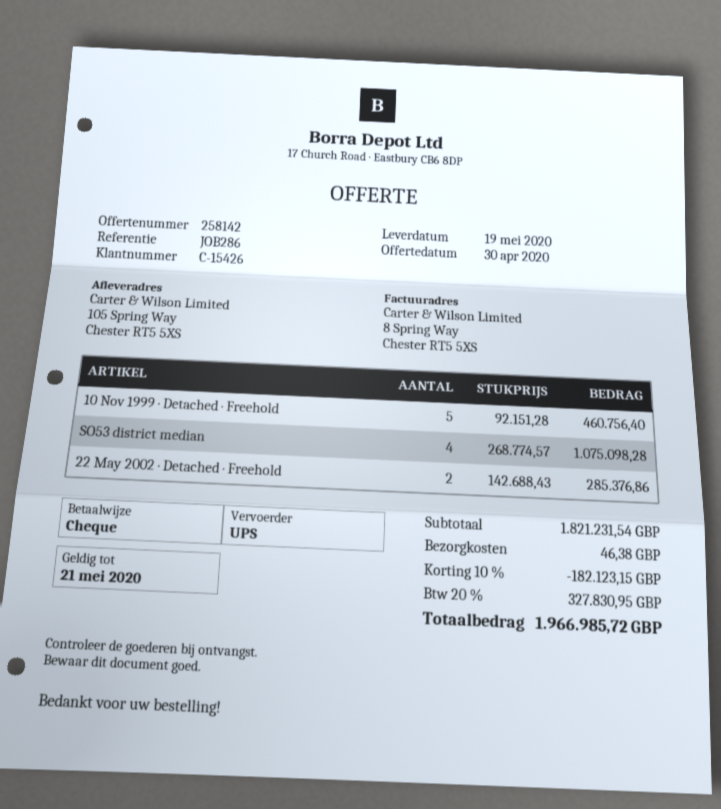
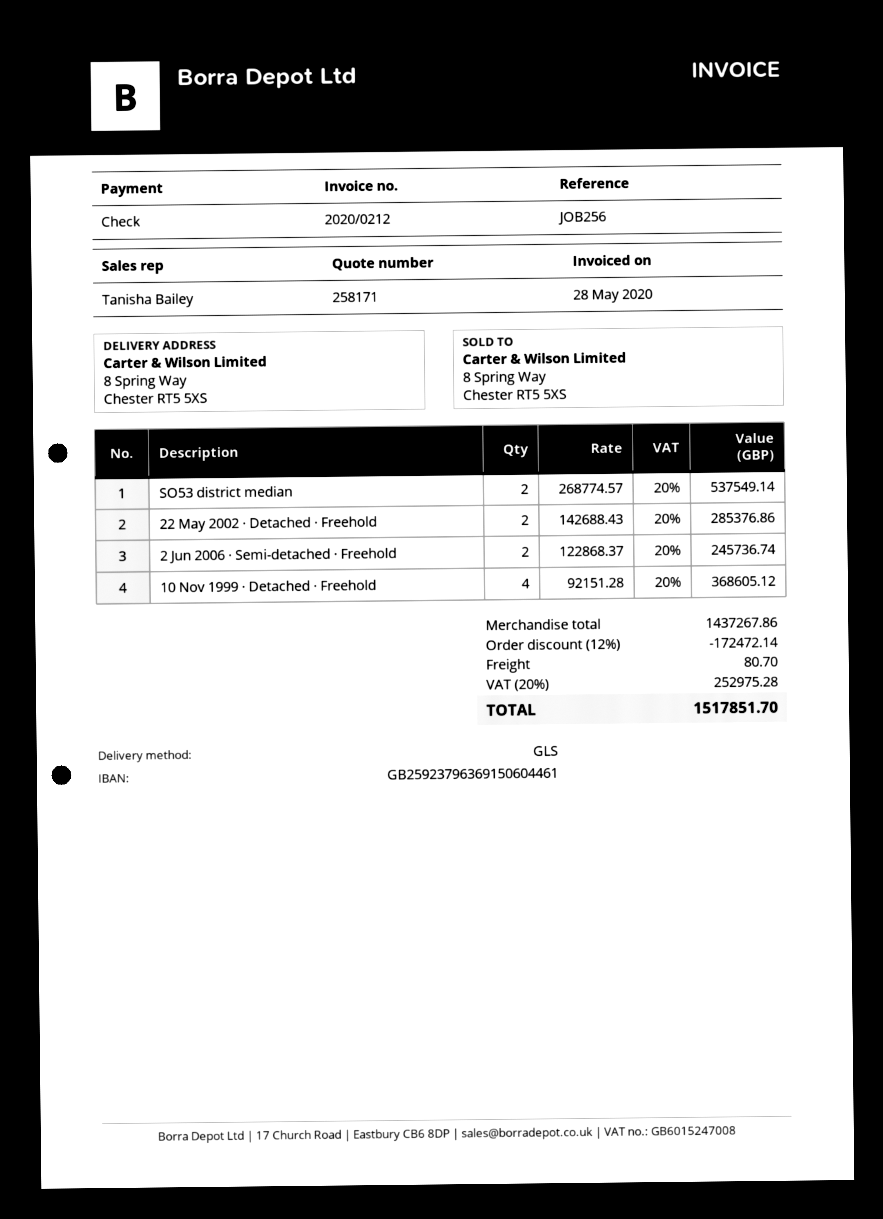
quote number: 258142 -> 258171
reference: JOB286 -> JOB256
shipping method: UPS -> GLS
ship to: 105 Spring Way, Chester RT5 5XS -> 8 Spring Way, Chester RT5 5XS
10 Nov 1999 · Detached · Freehold: 5 x 92151.28 = 460756.40 -> 4 x 92151.28 = 368605.12
SO53 district median: 4 x 268774.57 = 1075098.28 -> 2 x 268774.57 = 537549.14
2 Jun 2006 · Semi-detached · Freehold: none -> 2 x 122868.37 = 245736.74
subtotal: 1821231.54 -> 1437267.86
discount: 10% = 182123.15 -> 12% = 172472.14
shipping: 46.38 -> 80.70
tax: 20% = 327830.95 -> 20% = 252975.28
total: 1966985.72 -> 1517851.70

